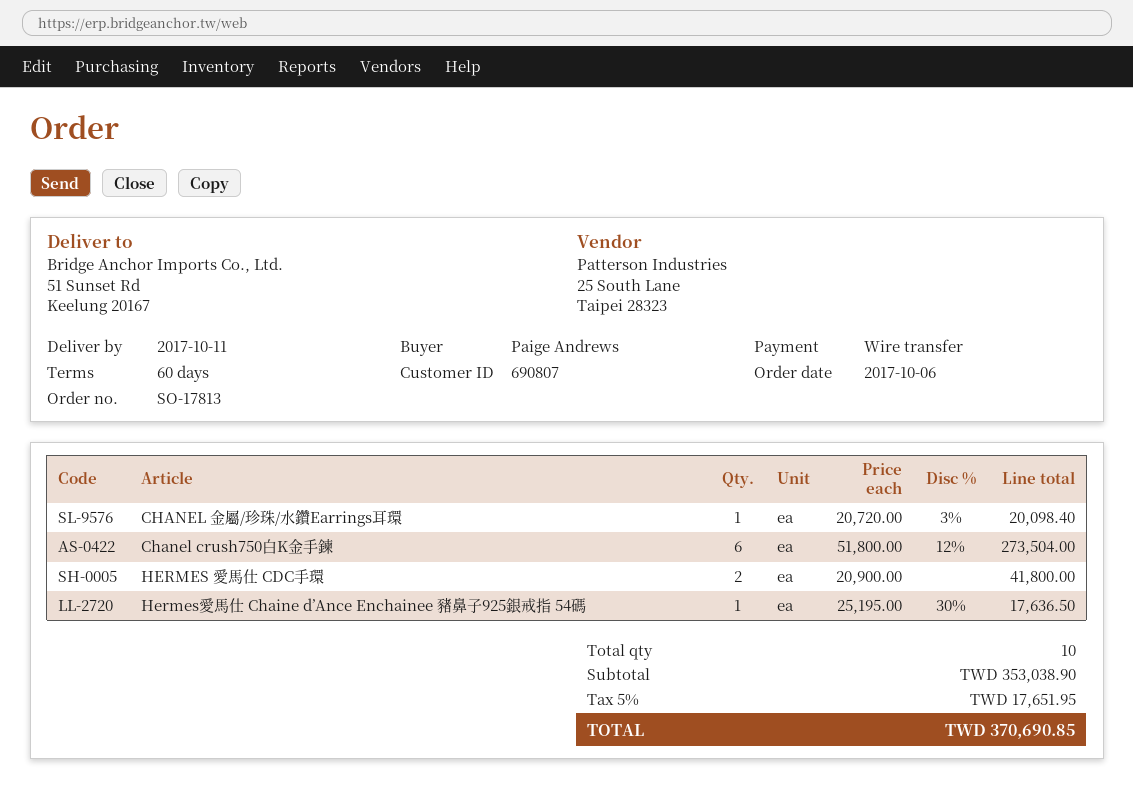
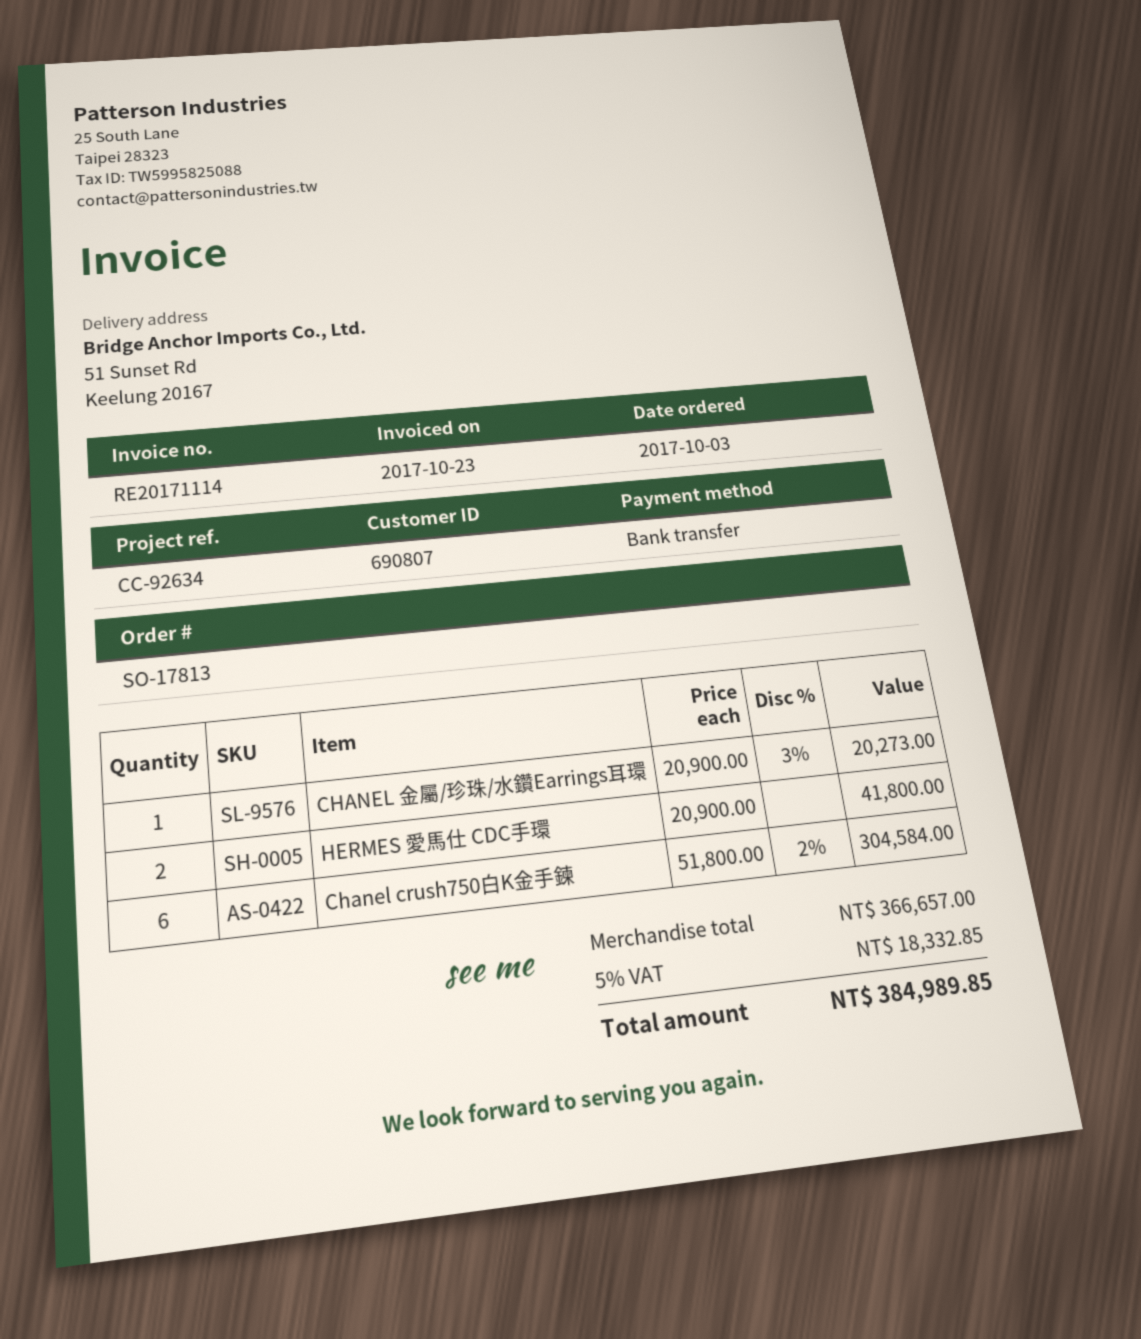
order date: 2017-10-06 -> 2017-10-03
CHANEL 金屬/珍珠/水鑽Earrings耳環: 1 x 20720.00 - 3% = 20098.40 -> 1 x 20900.00 - 3% = 20273.00
Chanel crush750白K金手鍊: 6 x 51800.00 - 12% = 273504.00 -> 6 x 51800.00 - 2% = 304584.00
Hermes愛馬仕 Chaine d’Ance Enchainee 豬鼻子925銀戒指 54碼: 1 x 25195.00 - 30% = 17636.50 -> none
subtotal: 353038.90 -> 366657.00
tax: 5% = 17651.95 -> 5% = 18332.85
total: 370690.85 -> 384989.85

